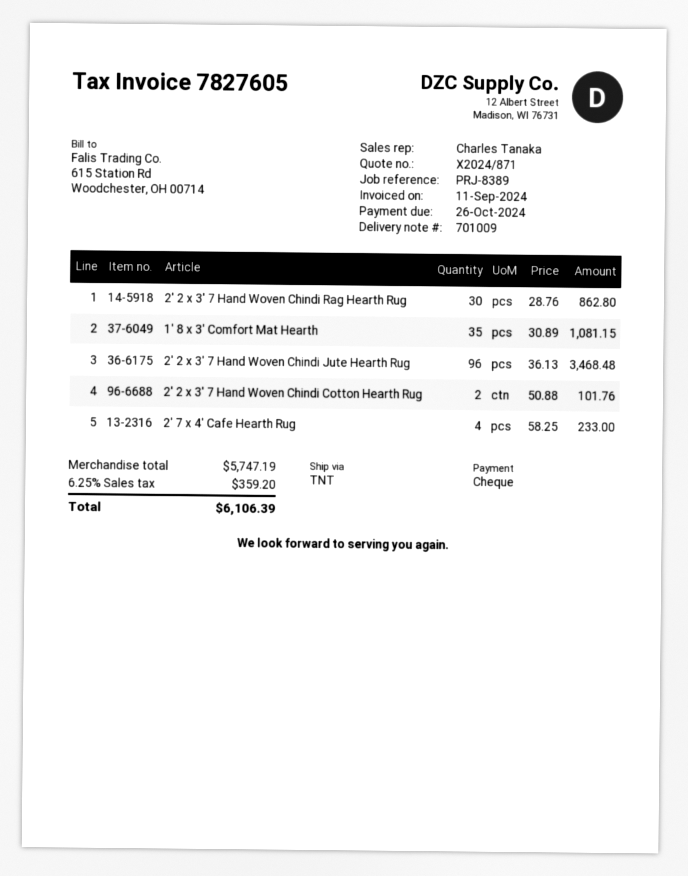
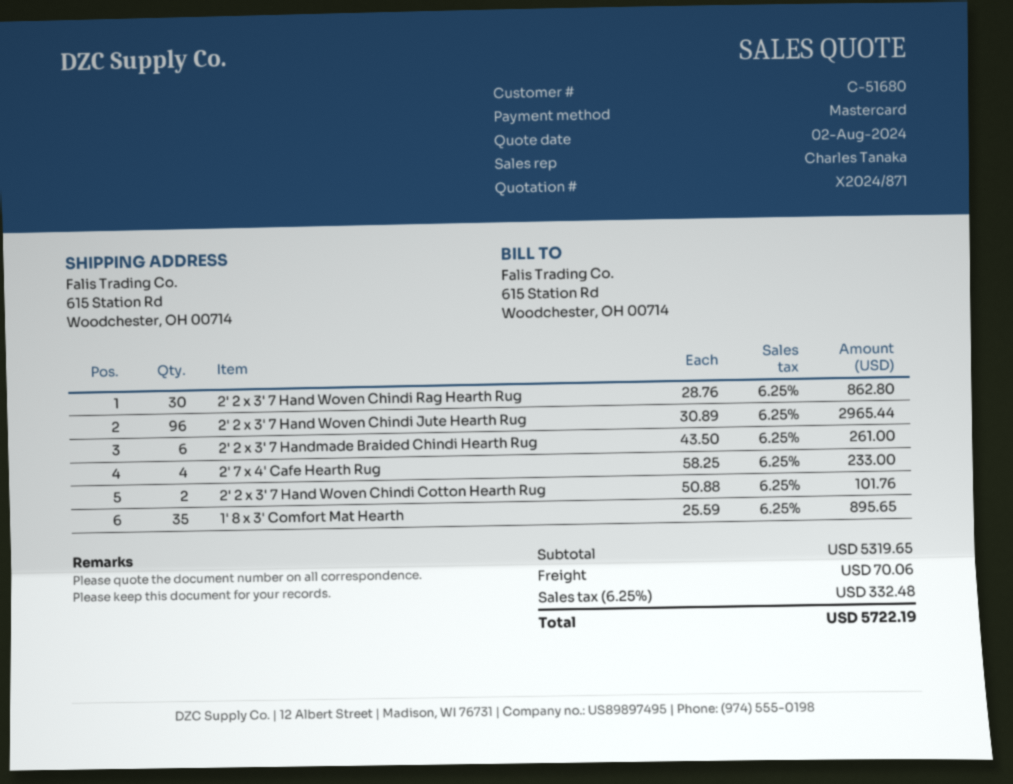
payment method: cheque -> Mastercard
1' 8 x 3' Comfort Mat Hearth: 35 x 30.89 = 1081.15 -> 35 x 25.59 = 895.65
2' 2 x 3' 7 Hand Woven Chindi Jute Hearth Rug: 96 x 36.13 = 3468.48 -> 96 x 30.89 = 2965.44
2' 2 x 3' 7 Handmade Braided Chindi Hearth Rug: none -> 6 x 43.50 = 261.00
subtotal: 5747.19 -> 5319.65
shipping: none -> 70.06
tax: 6.25% = 359.20 -> 6.25% = 332.48
total: 6106.39 -> 5722.19

